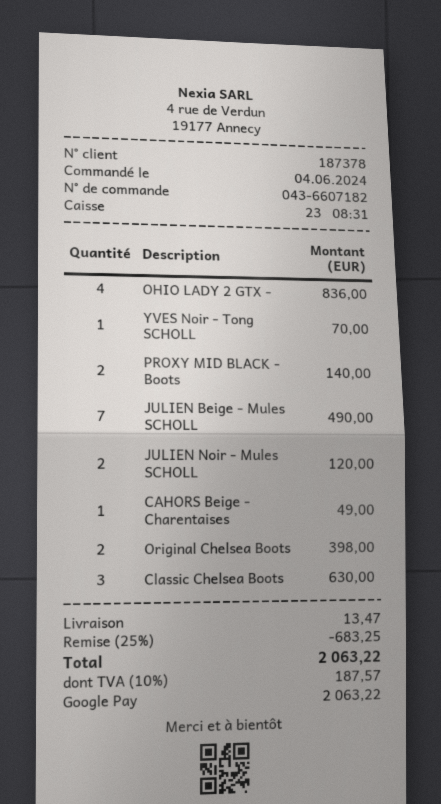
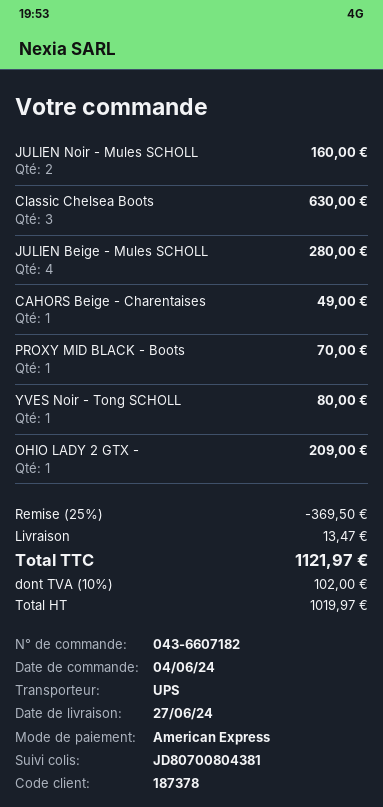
payment method: Google Pay -> American Express
OHIO LADY 2 GTX -: 4 for 836.00 -> 1 for 209.00
YVES Noir - Tong SCHOLL: 1 for 70.00 -> 1 for 80.00
PROXY MID BLACK - Boots: 2 for 140.00 -> 1 for 70.00
JULIEN Beige - Mules SCHOLL: 7 for 490.00 -> 4 for 280.00
JULIEN Noir - Mules SCHOLL: 2 for 120.00 -> 2 for 160.00
Original Chelsea Boots: 2 for 398.00 -> none
discount: 25% = 683.25 -> 25% = 369.50
tax: 10% = 187.57 -> 10% = 102.00
total: 2063.22 -> 1121.97

